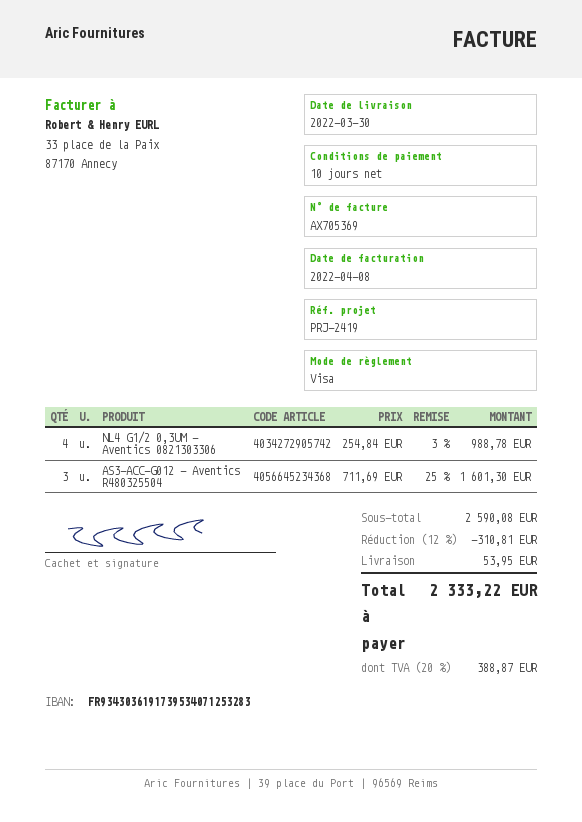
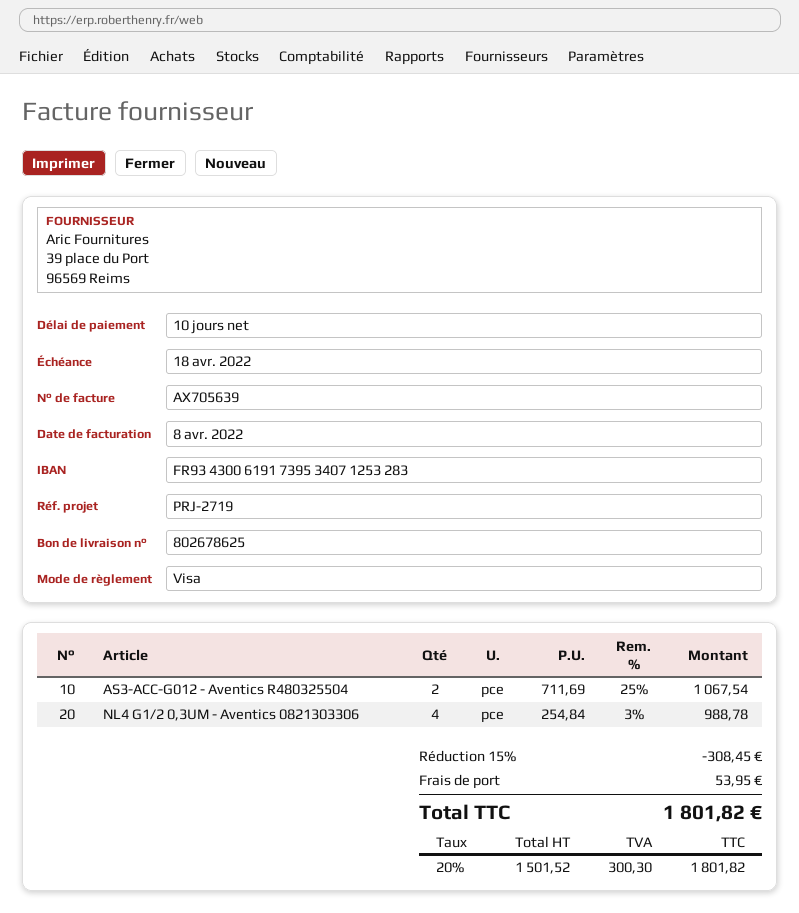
invoice number: AX705369 -> AX705639
reference: PRJ-2419 -> PRJ-2719
bank account: FR9343036191739534071253283 -> FR9343006191739534071253283
AS3-ACC-G012 - Aventics R480325504: 3 x 711.69 - 25% = 1601.30 -> 2 x 711.69 - 25% = 1067.54
discount: 12% = 310.81 -> 15% = 308.45
tax: 20% = 388.87 -> 20% = 300.30
total: 2333.22 -> 1801.82

